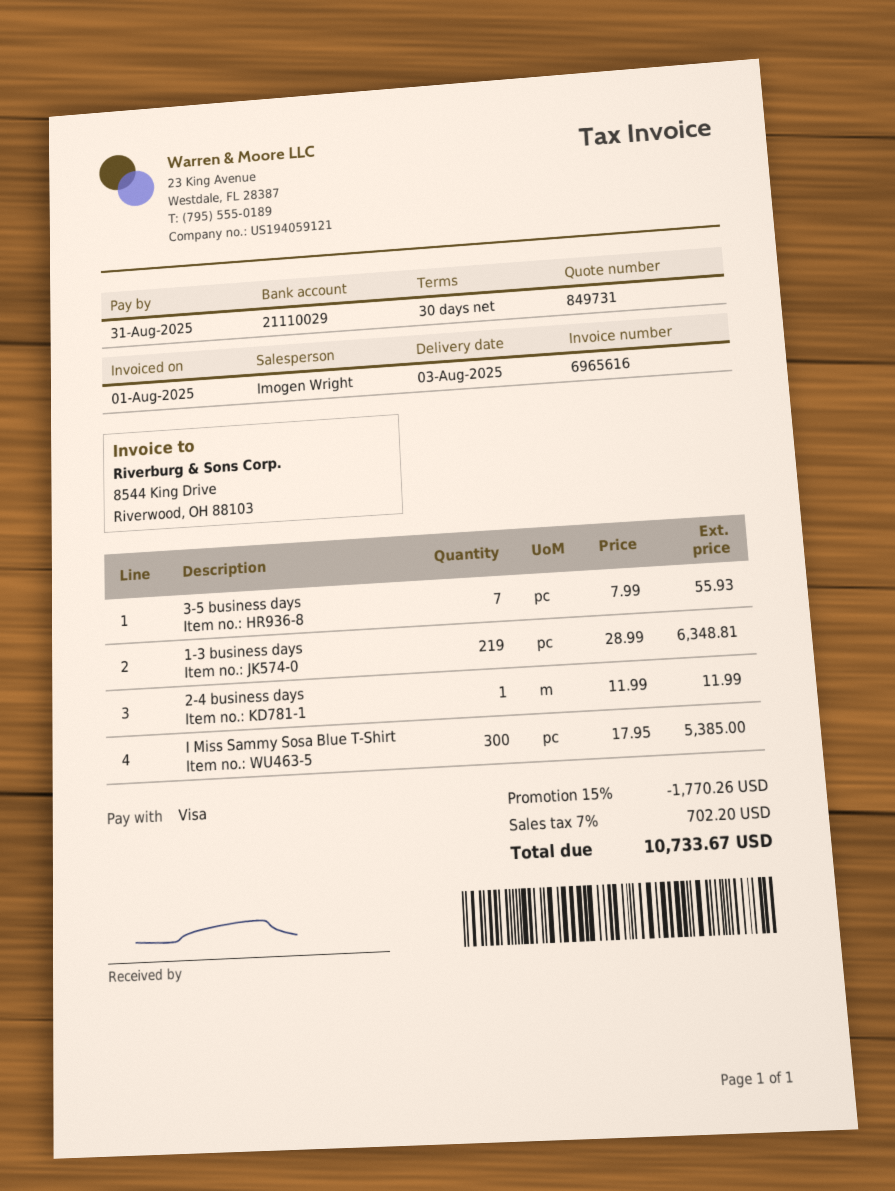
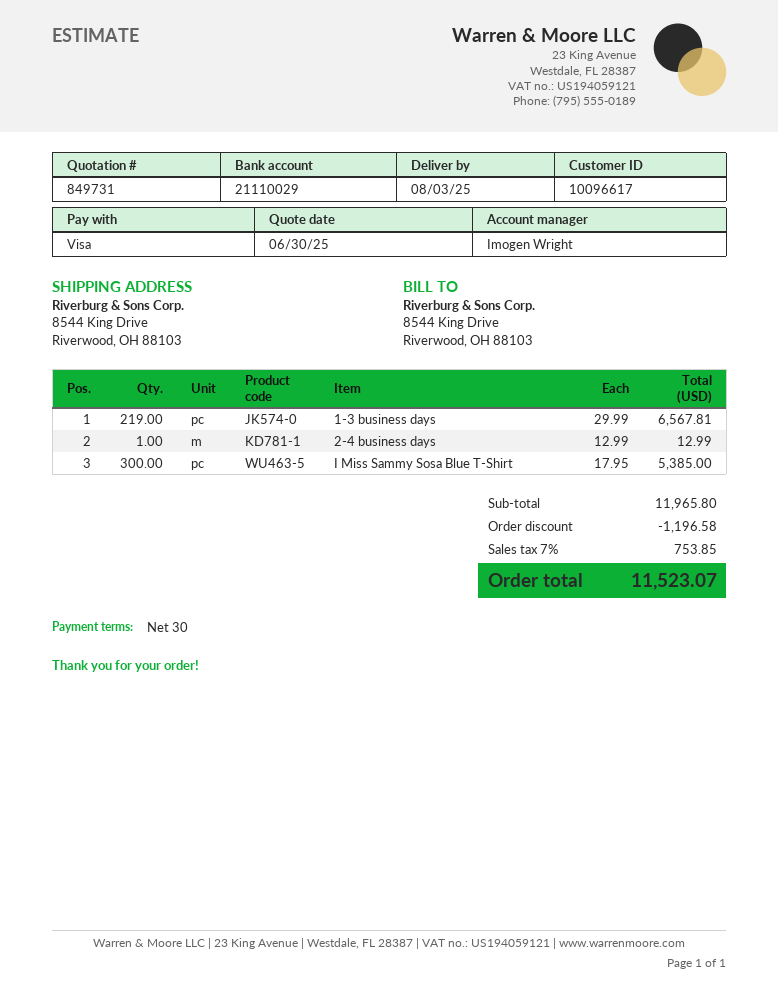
3-5 business days: 7 x 7.99 = 55.93 -> none
1-3 business days: 219 x 28.99 = 6348.81 -> 219 x 29.99 = 6567.81
2-4 business days: 1 x 11.99 = 11.99 -> 1 x 12.99 = 12.99
discount: 1770.26 -> 1196.58
tax: 7% = 702.20 -> 7% = 753.85
total: 10733.67 -> 11523.07

